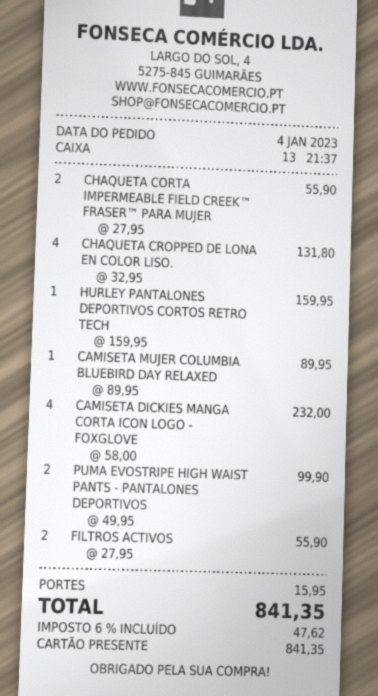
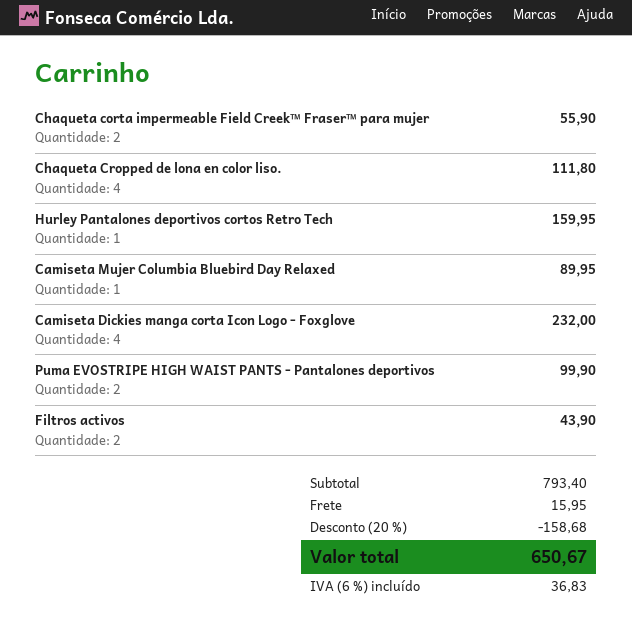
CHAQUETA CROPPED DE LONA EN COLOR LISO.: 4 for 131.80 -> 4 for 111.80
FILTROS ACTIVOS: 2 for 55.90 -> 2 for 43.90
discount: none -> 20% = 158.68
tax: 6% = 47.62 -> 6% = 36.83
total: 841.35 -> 650.67

